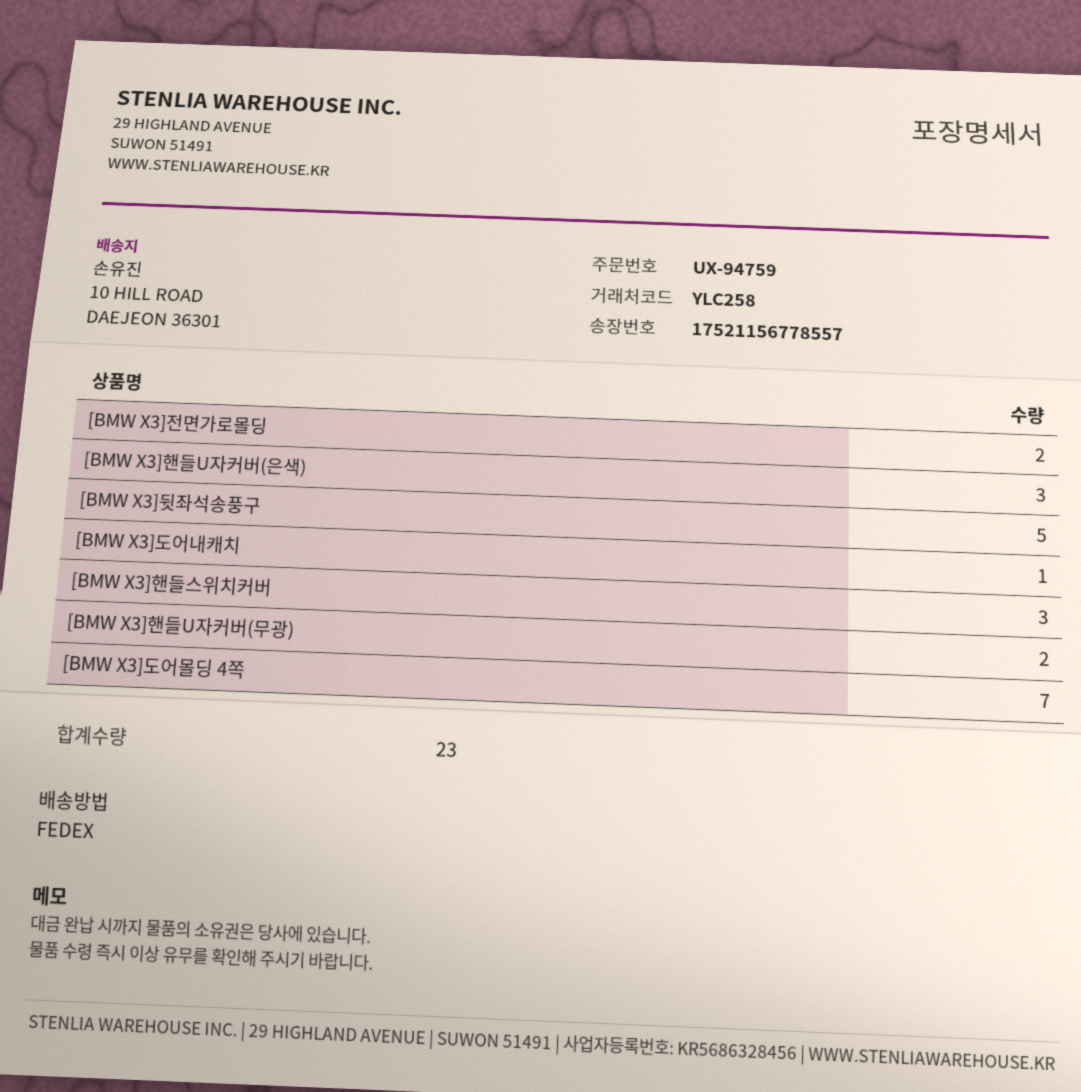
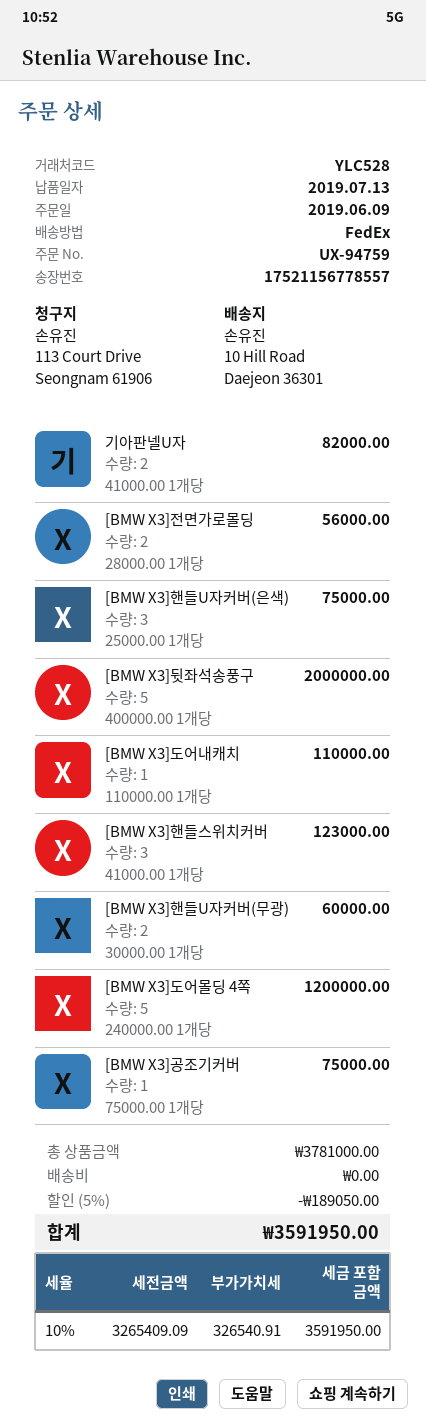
customer number: YLC258 -> YLC528
[BMW X3]도어몰딩 4쪽: 7 -> 5
기아판넬U자: none -> 2
[BMW X3]공조기커버: none -> 1

